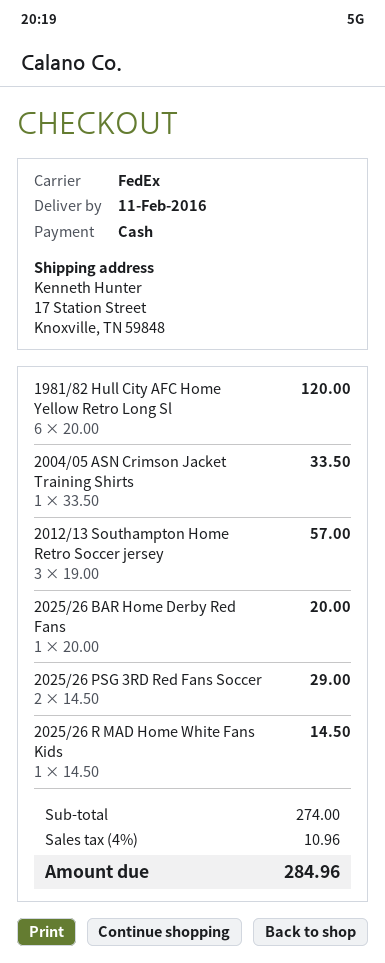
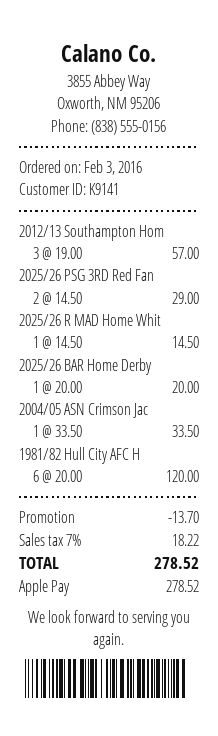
payment method: cash -> Apple Pay
discount: none -> 13.70
tax: 4% = 10.96 -> 7% = 18.22
total: 284.96 -> 278.52

